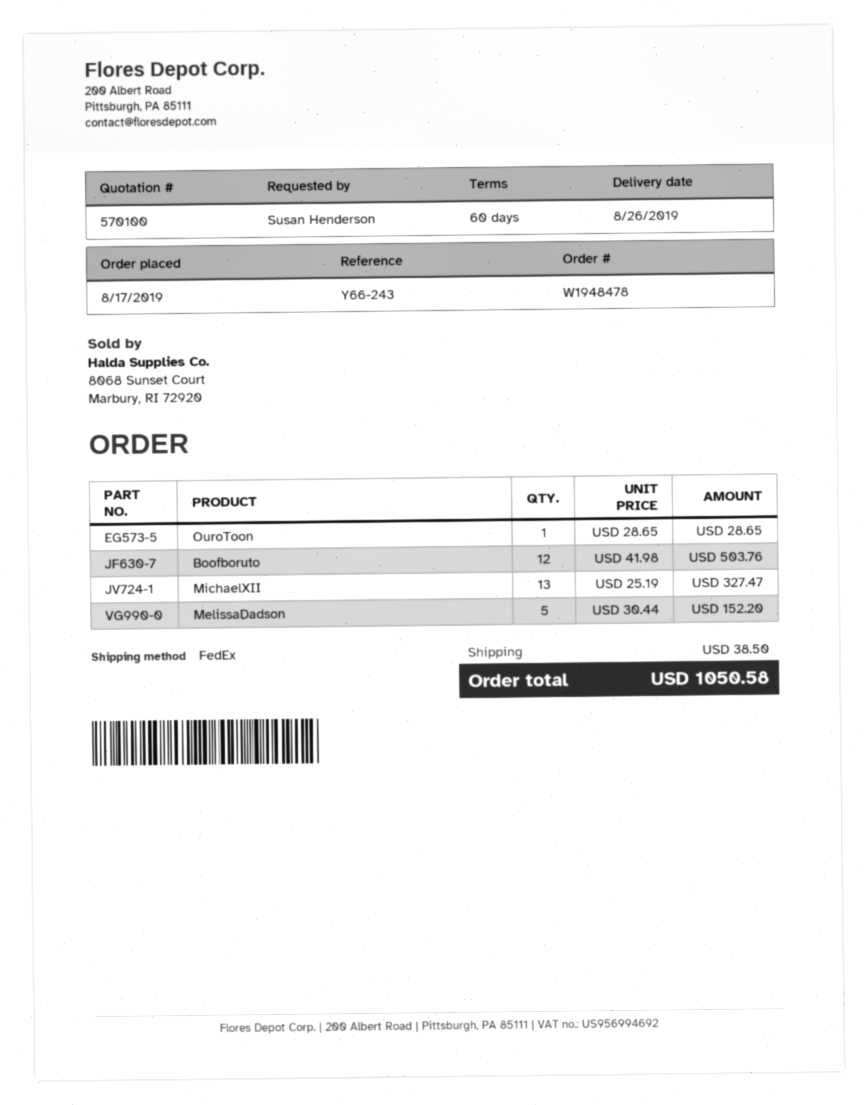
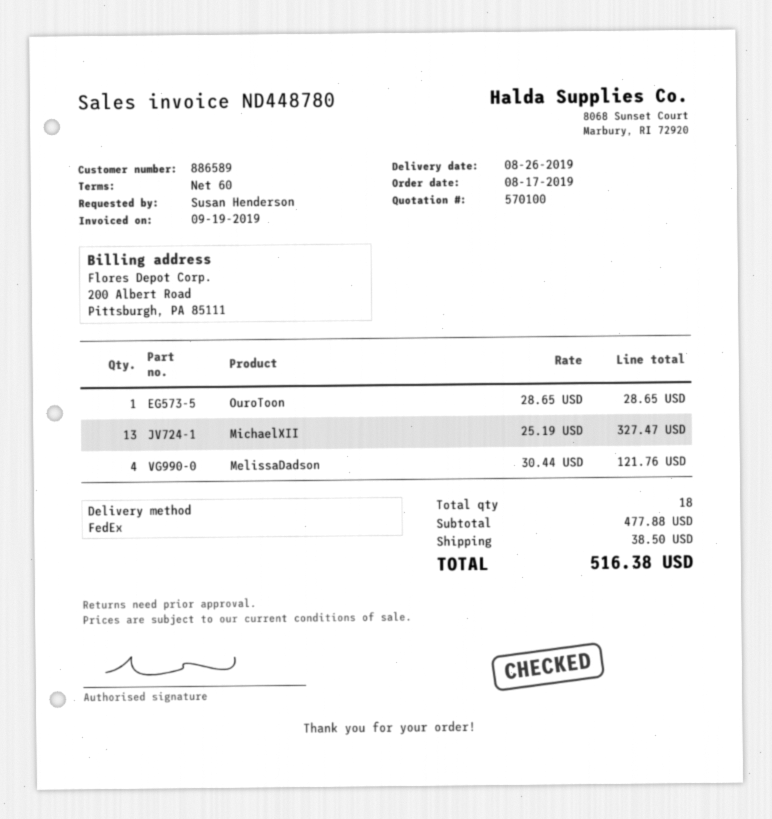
Boofboruto: 12 x 41.98 = 503.76 -> none
MelissaDadson: 5 x 30.44 = 152.20 -> 4 x 30.44 = 121.76
total: 1050.58 -> 516.38

